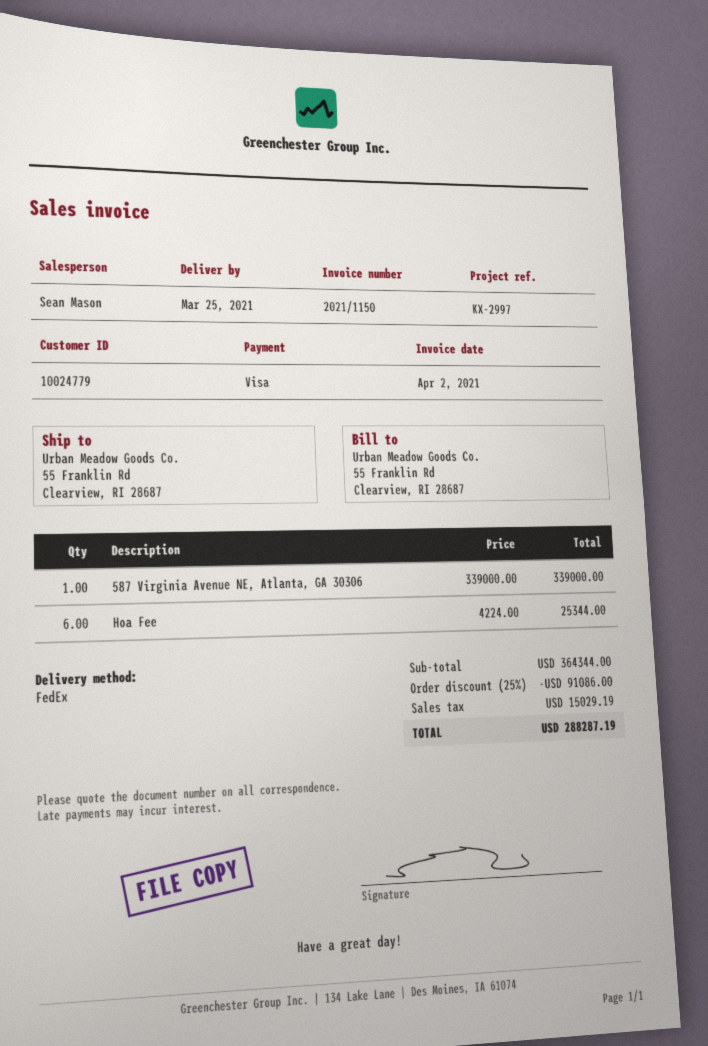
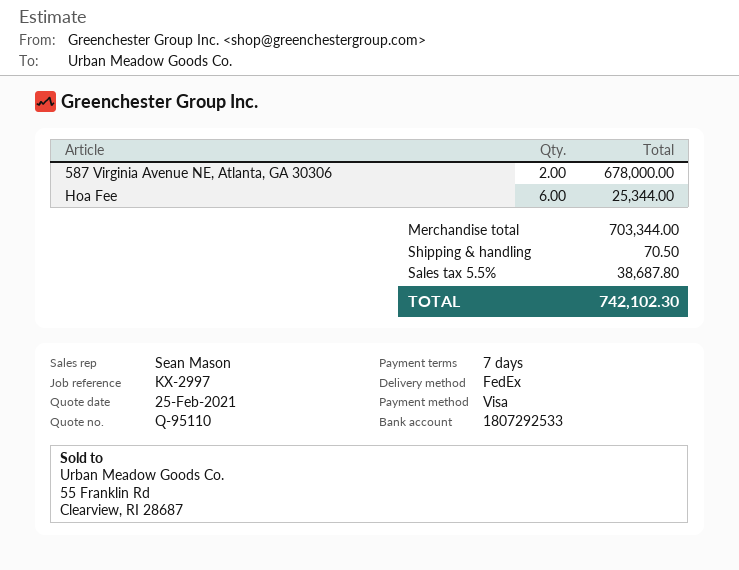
587 Virginia Avenue NE, Atlanta, GA 30306: 1 for 339000.00 -> 2 for 678000.00
subtotal: 364344.00 -> 703344.00
discount: 25% = 91086.00 -> none
shipping: none -> 70.50
tax: 15029.19 -> 38687.80
total: 288287.19 -> 742102.30

